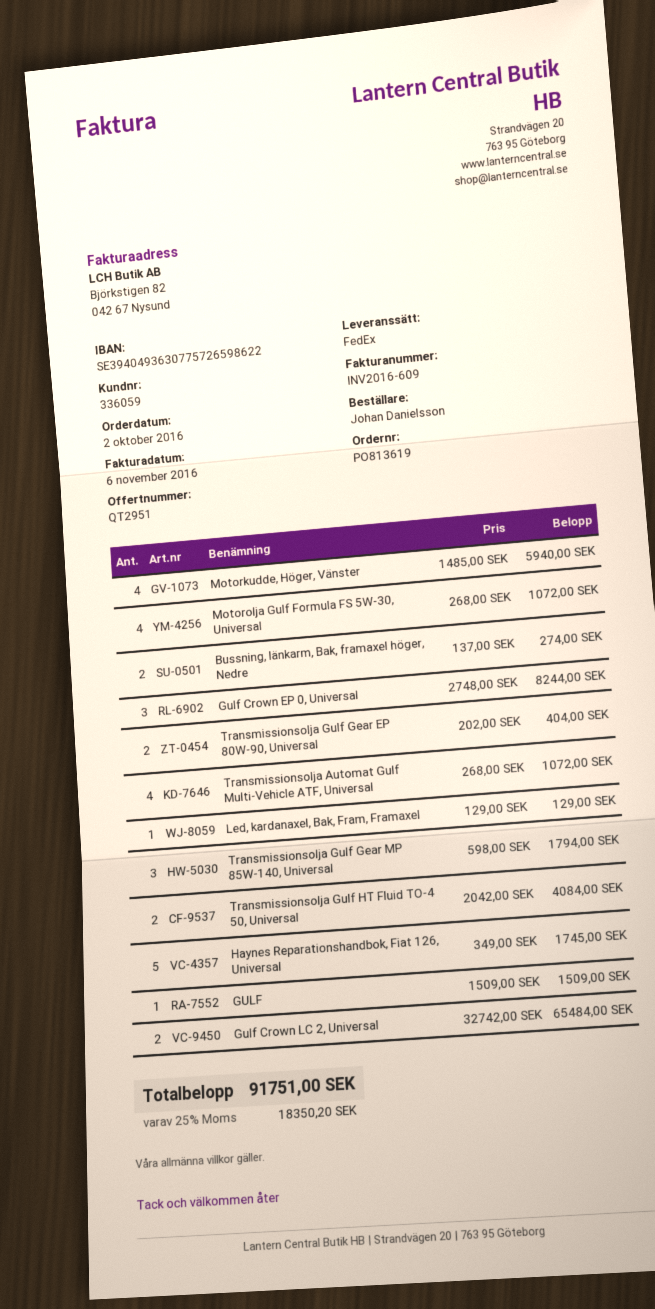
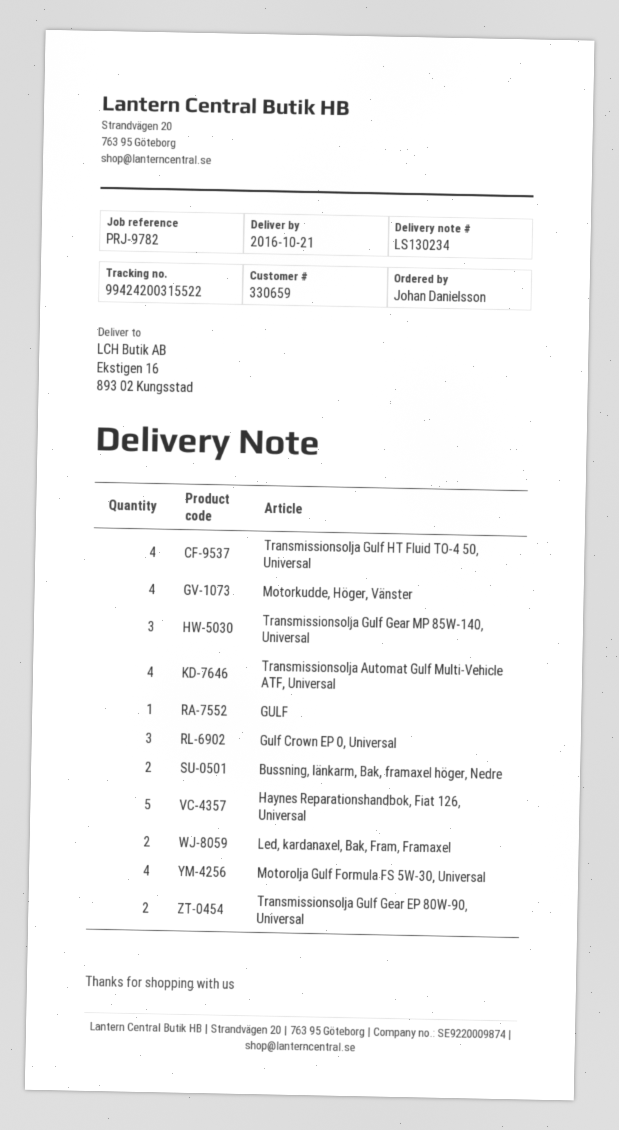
customer number: 336059 -> 330659
Led, kardanaxel, Bak, Fram, Framaxel: 1 -> 2
Transmissionsolja Gulf HT Fluid TO-4 50, Universal: 2 -> 4
Gulf Crown LC 2, Universal: 2 -> none

